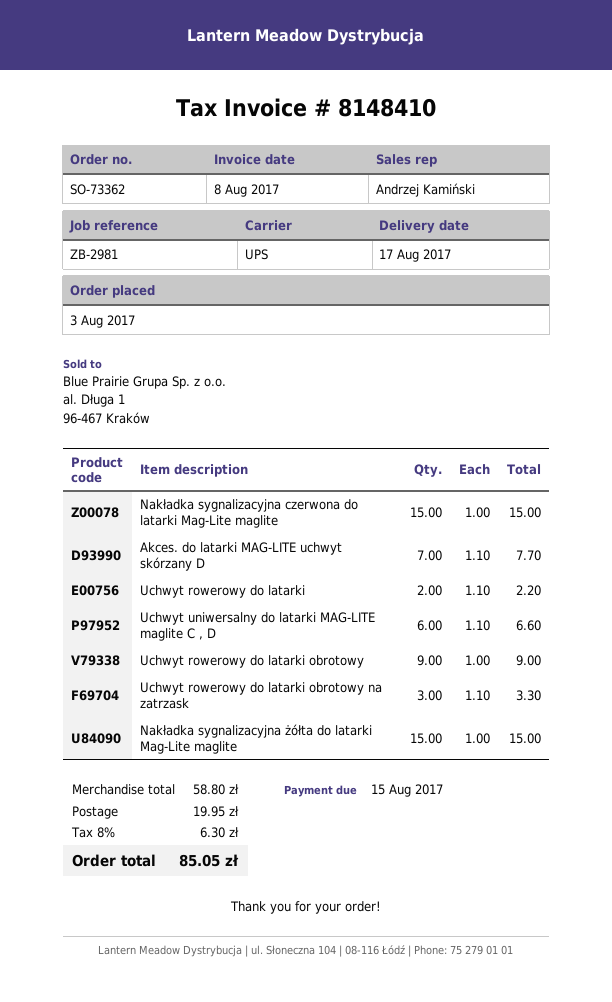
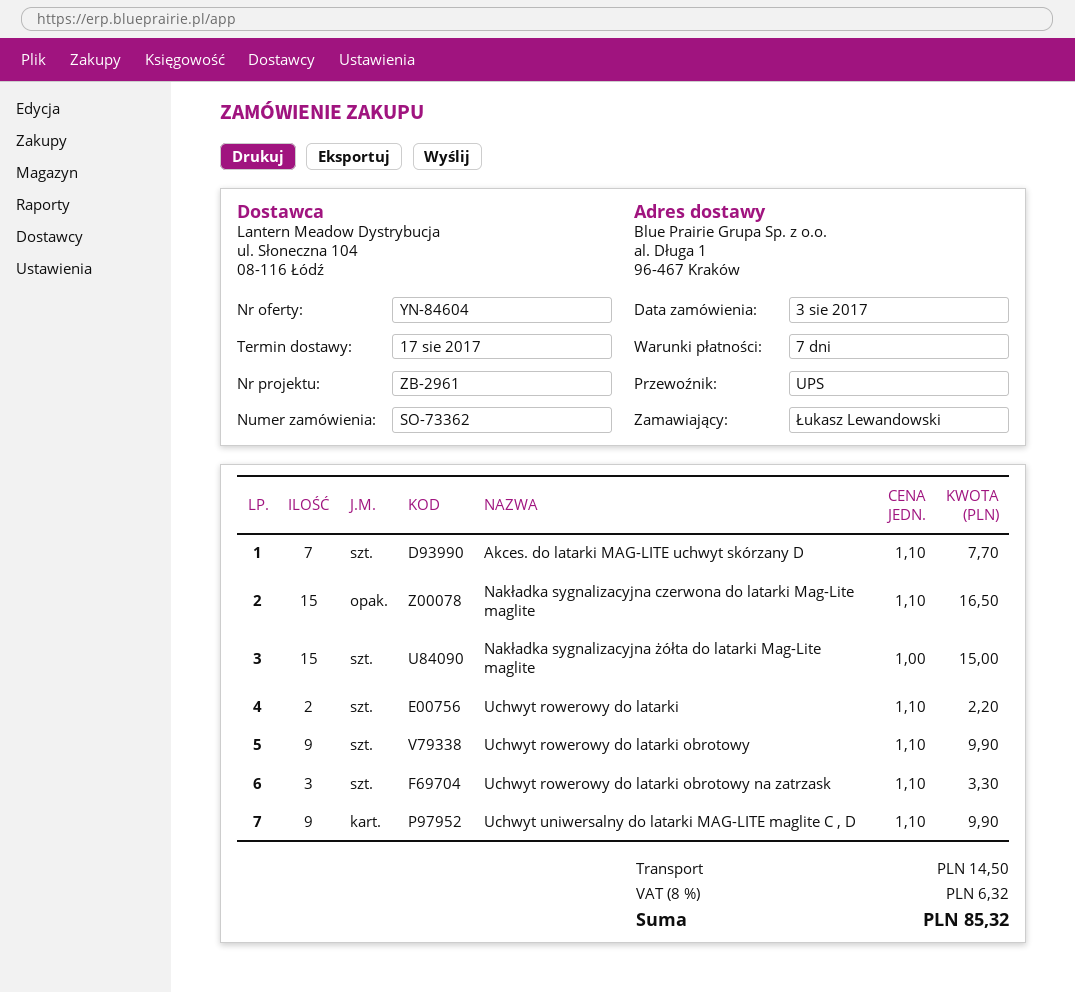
reference: ZB-2981 -> ZB-2961
Nakładka sygnalizacyjna czerwona do latarki Mag-Lite maglite: 15 x 1.00 = 15.00 -> 15 x 1.10 = 16.50
Uchwyt uniwersalny do latarki MAG-LITE maglite C , D: 6 x 1.10 = 6.60 -> 9 x 1.10 = 9.90
Uchwyt rowerowy do latarki obrotowy: 9 x 1.00 = 9.00 -> 9 x 1.10 = 9.90
shipping: 19.95 -> 14.50
tax: 8% = 6.30 -> 8% = 6.32
total: 85.05 -> 85.32

